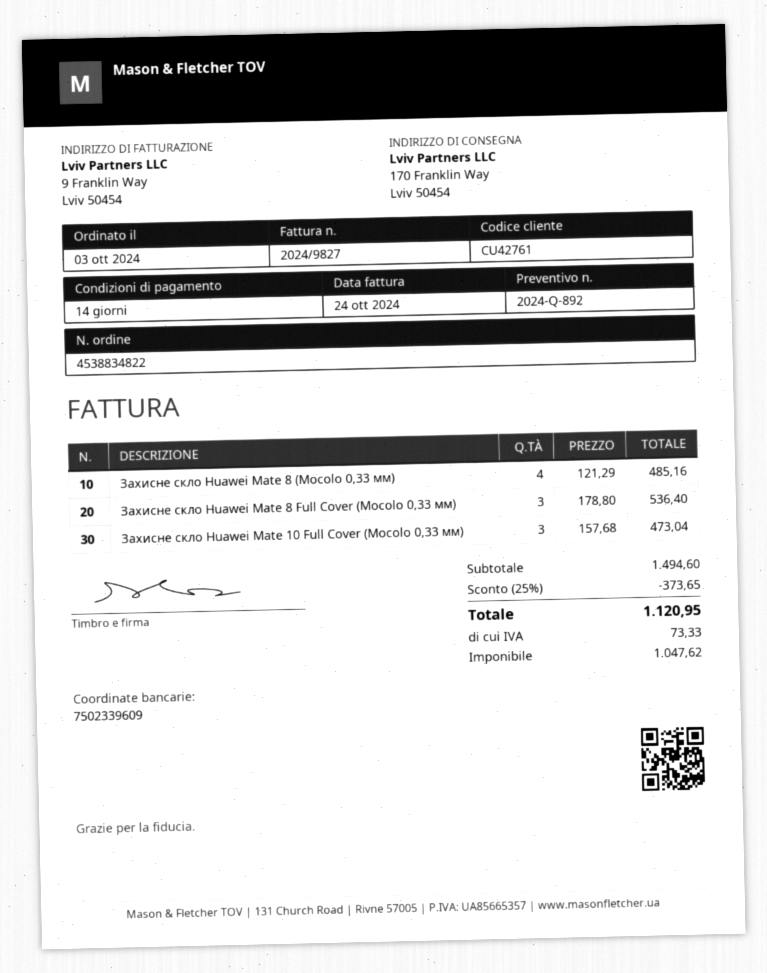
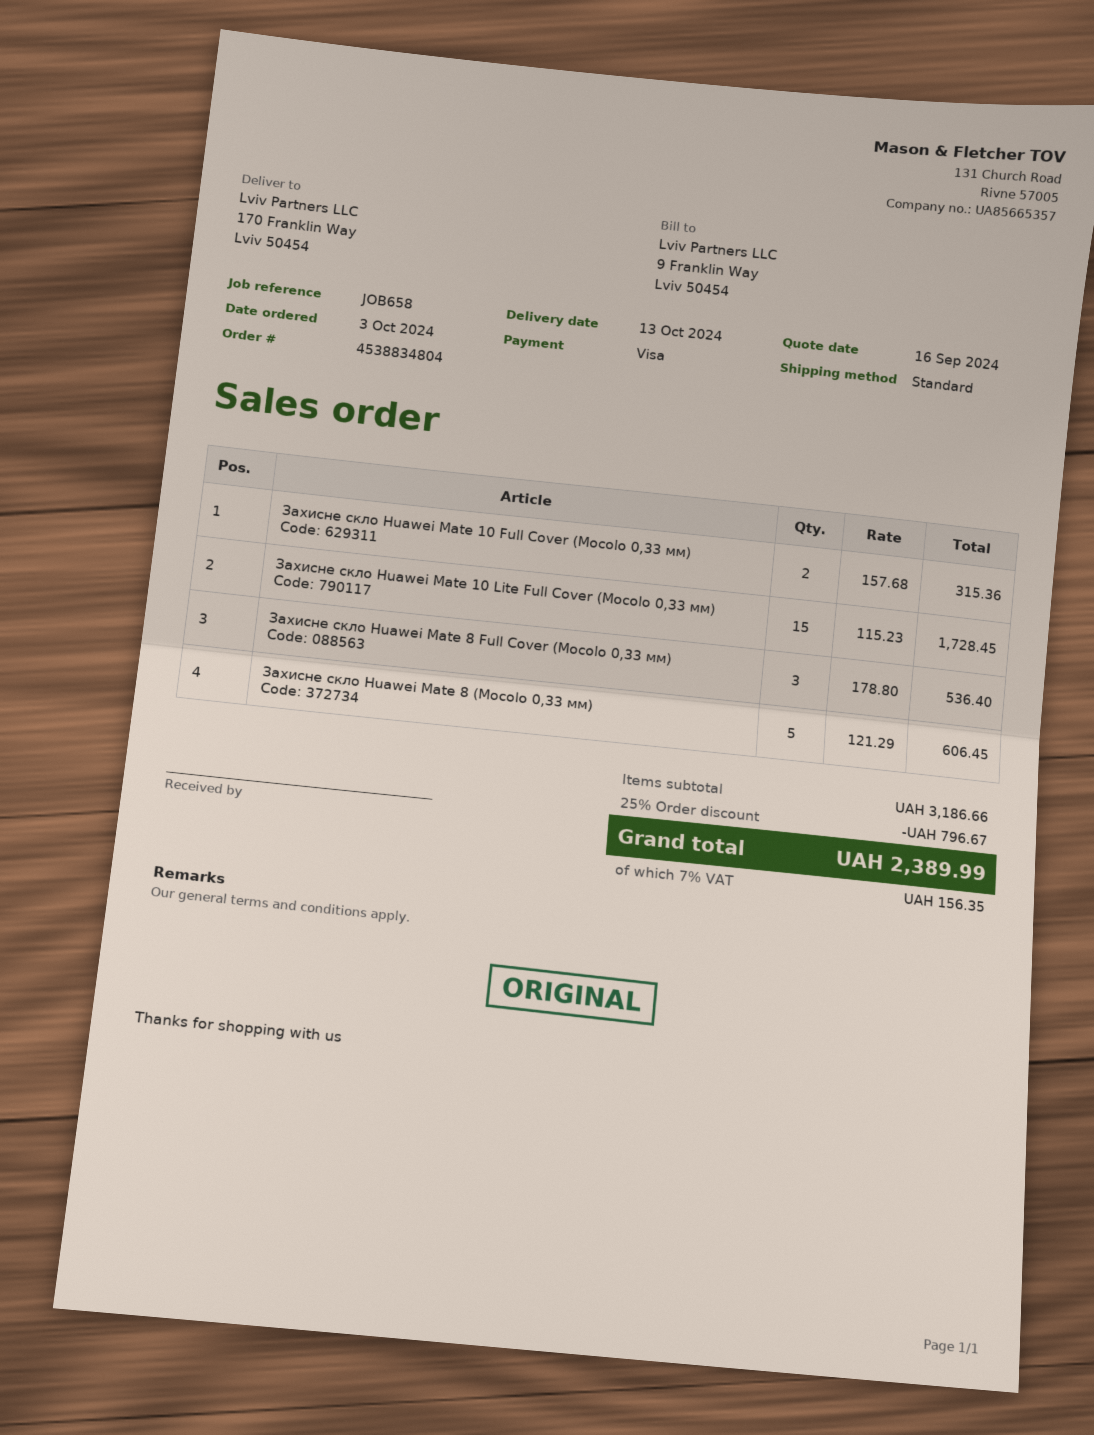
order number: 4538834822 -> 4538834804
Захисне скло Huawei Mate 8 (Mocolo 0,33 мм): 4 x 121.29 = 485.16 -> 5 x 121.29 = 606.45
Захисне скло Huawei Mate 10 Full Cover (Mocolo 0,33 мм): 3 x 157.68 = 473.04 -> 2 x 157.68 = 315.36
Захисне скло Huawei Mate 10 Lite Full Cover (Mocolo 0,33 мм): none -> 15 x 115.23 = 1728.45
subtotal: 1494.60 -> 3186.66
discount: 25% = 373.65 -> 25% = 796.67
tax: 73.33 -> 156.35
total: 1120.95 -> 2389.99

